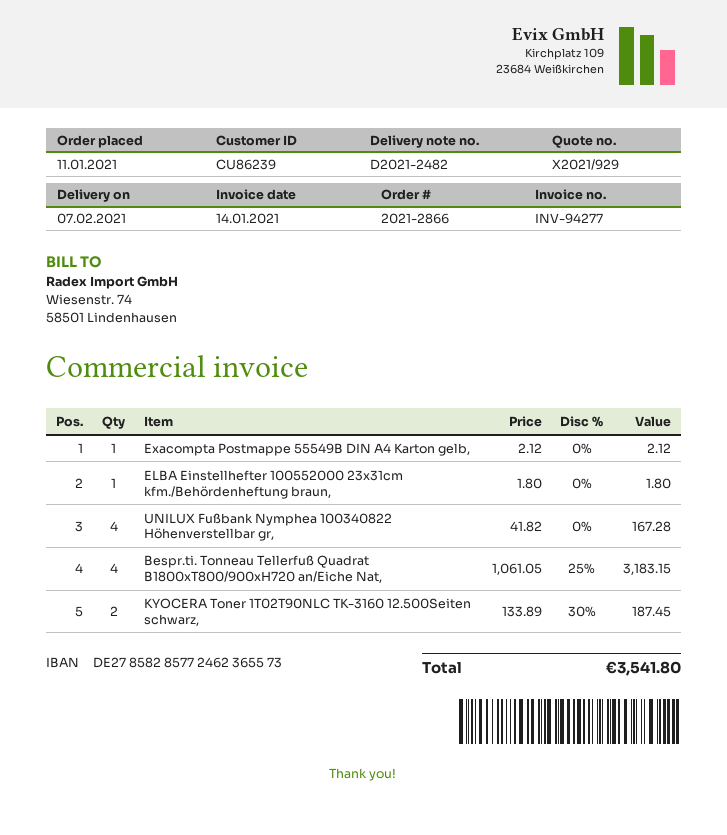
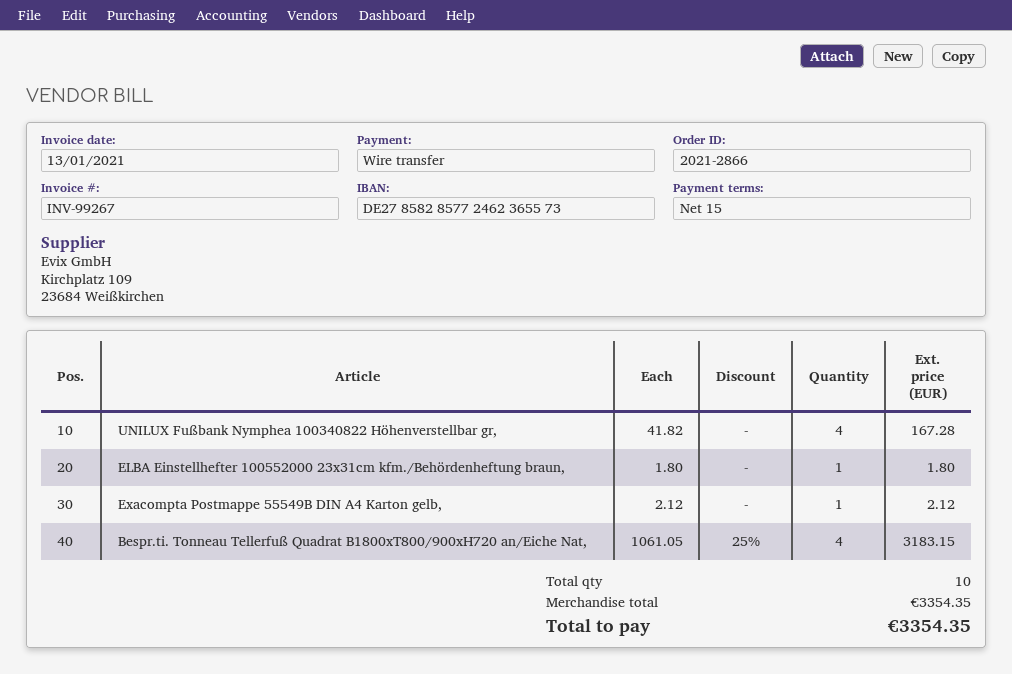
invoice number: INV-94277 -> INV-99267
invoice date: 2021-01-14 -> 2021-01-13
KYOCERA Toner 1T02T90NLC TK-3160 12.500Seiten schwarz,: 2 x 133.89 - 30% = 187.45 -> none
total: 3541.80 -> 3354.35

